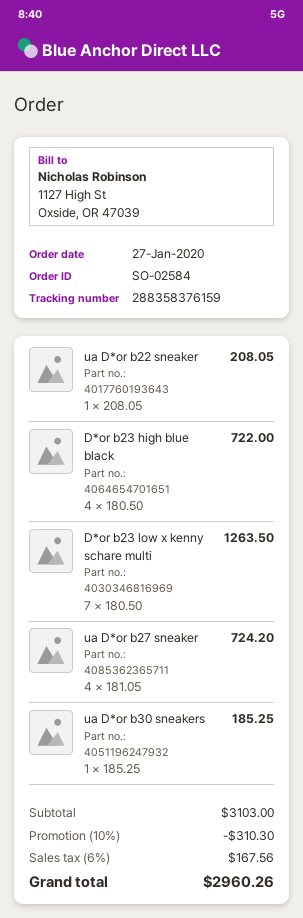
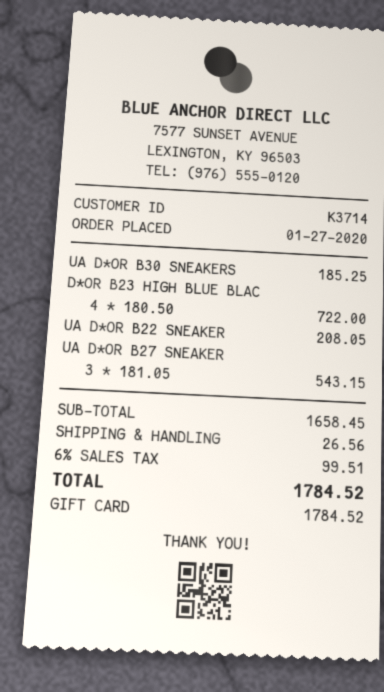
D*or b23 low x kenny schare multi: 7 x 180.50 = 1263.50 -> none
ua D*or b27 sneaker: 4 x 181.05 = 724.20 -> 3 x 181.05 = 543.15
subtotal: 3103.00 -> 1658.45
discount: 10% = 310.30 -> none
shipping: none -> 26.56
tax: 6% = 167.56 -> 6% = 99.51
total: 2960.26 -> 1784.52

